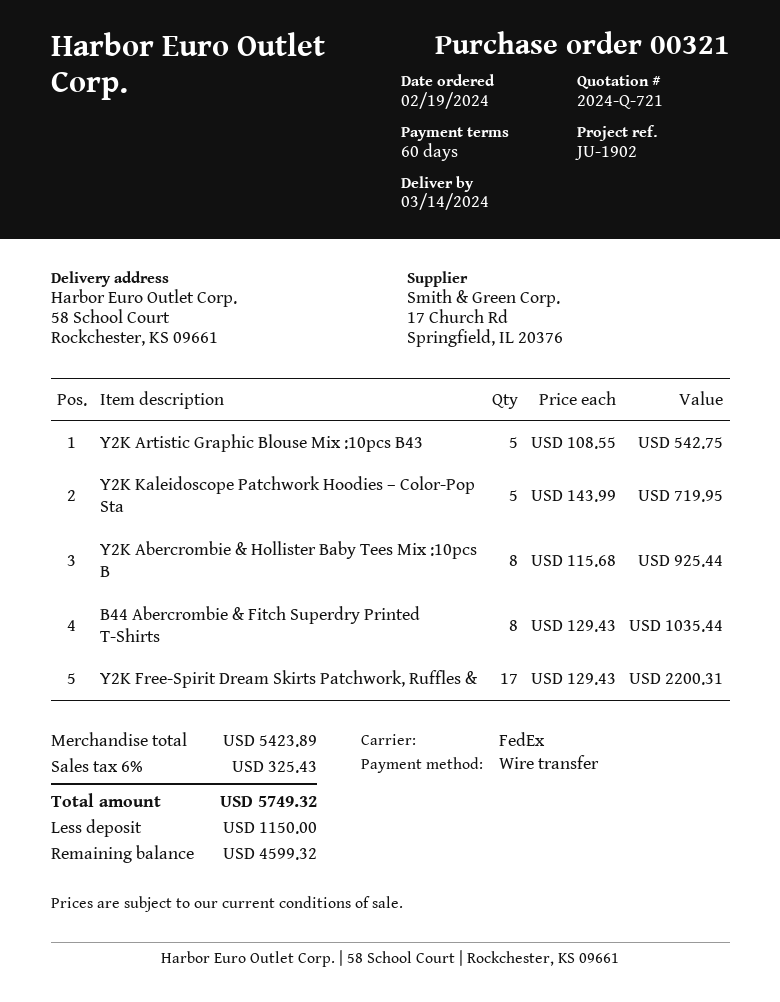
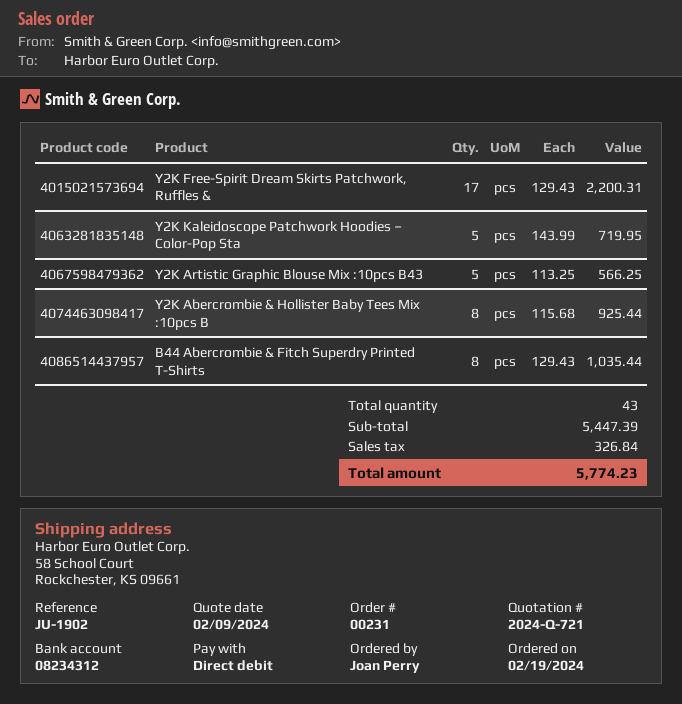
order number: 00321 -> 00231
payment method: bank transfer -> direct debit
Y2K Artistic Graphic Blouse Mix :10pcs B43: 5 x 108.55 = 542.75 -> 5 x 113.25 = 566.25
subtotal: 5423.89 -> 5447.39
tax: 325.43 -> 326.84
total: 5749.32 -> 5774.23

